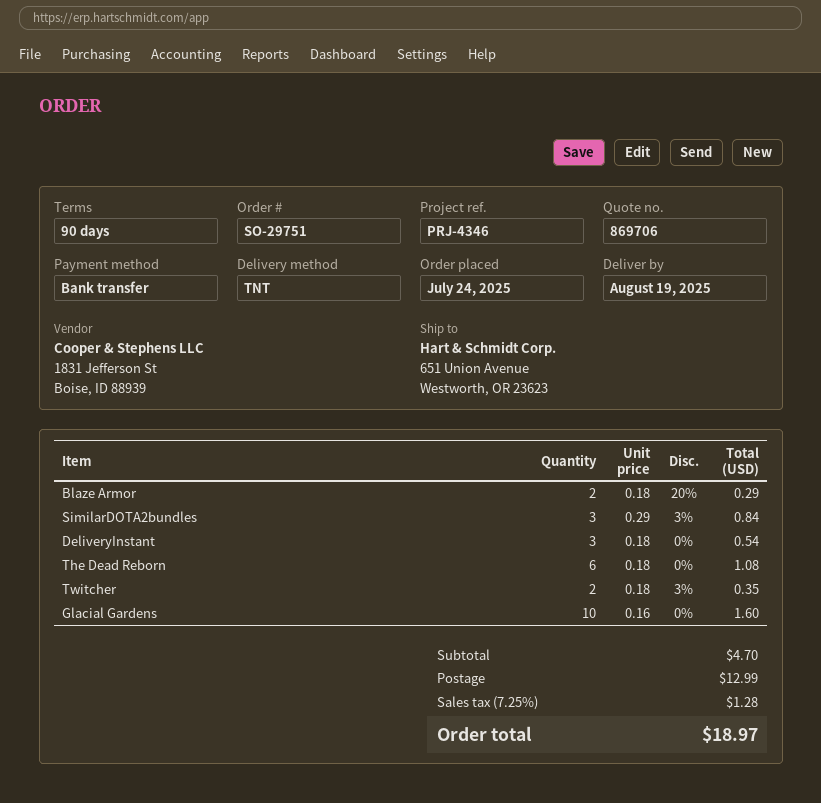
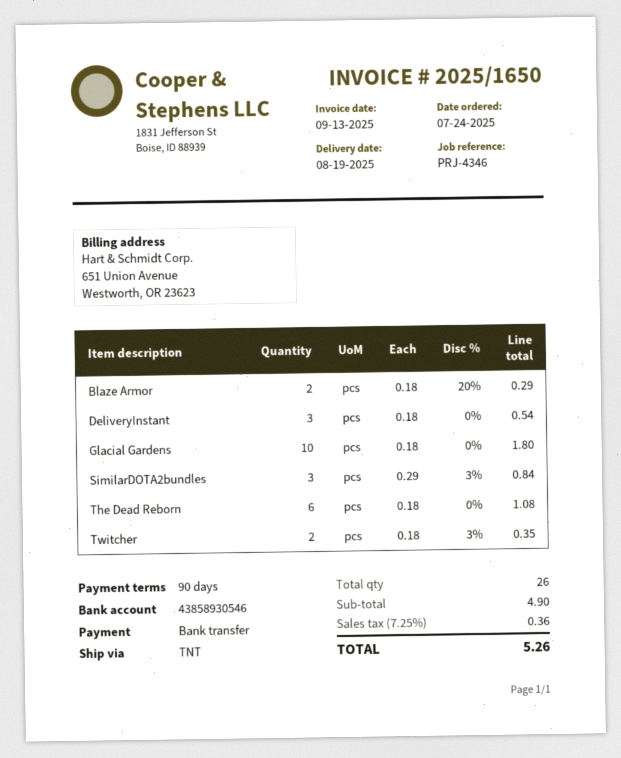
Glacial Gardens: 10 x 0.16 = 1.60 -> 10 x 0.18 = 1.80
subtotal: 4.70 -> 4.90
shipping: 12.99 -> none
tax: 7.25% = 1.28 -> 7.25% = 0.36
total: 18.97 -> 5.26

